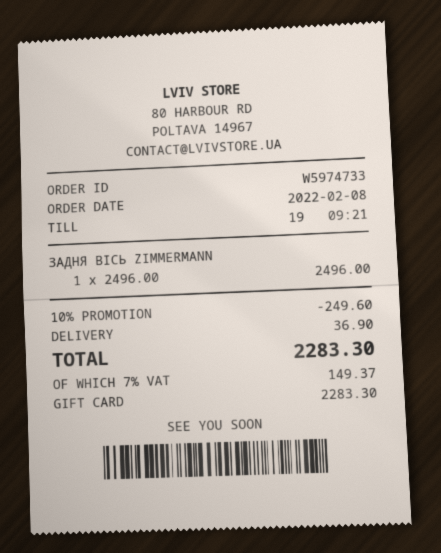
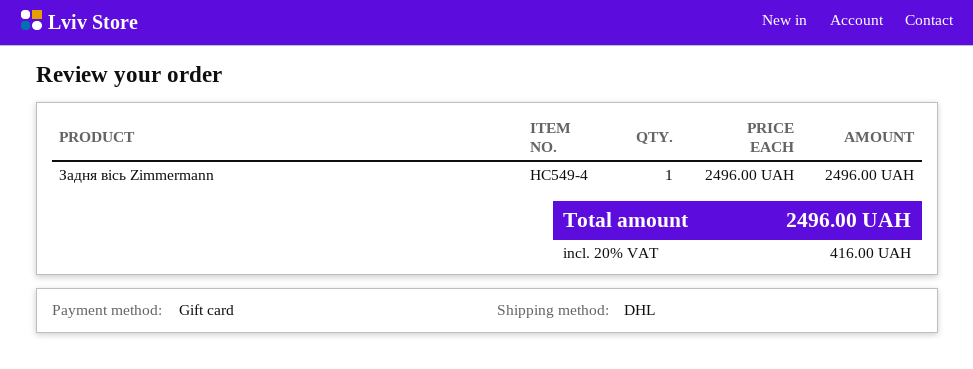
discount: 10% = 249.60 -> none
shipping: 36.90 -> none
tax: 7% = 149.37 -> 20% = 416.00
total: 2283.30 -> 2496.00

